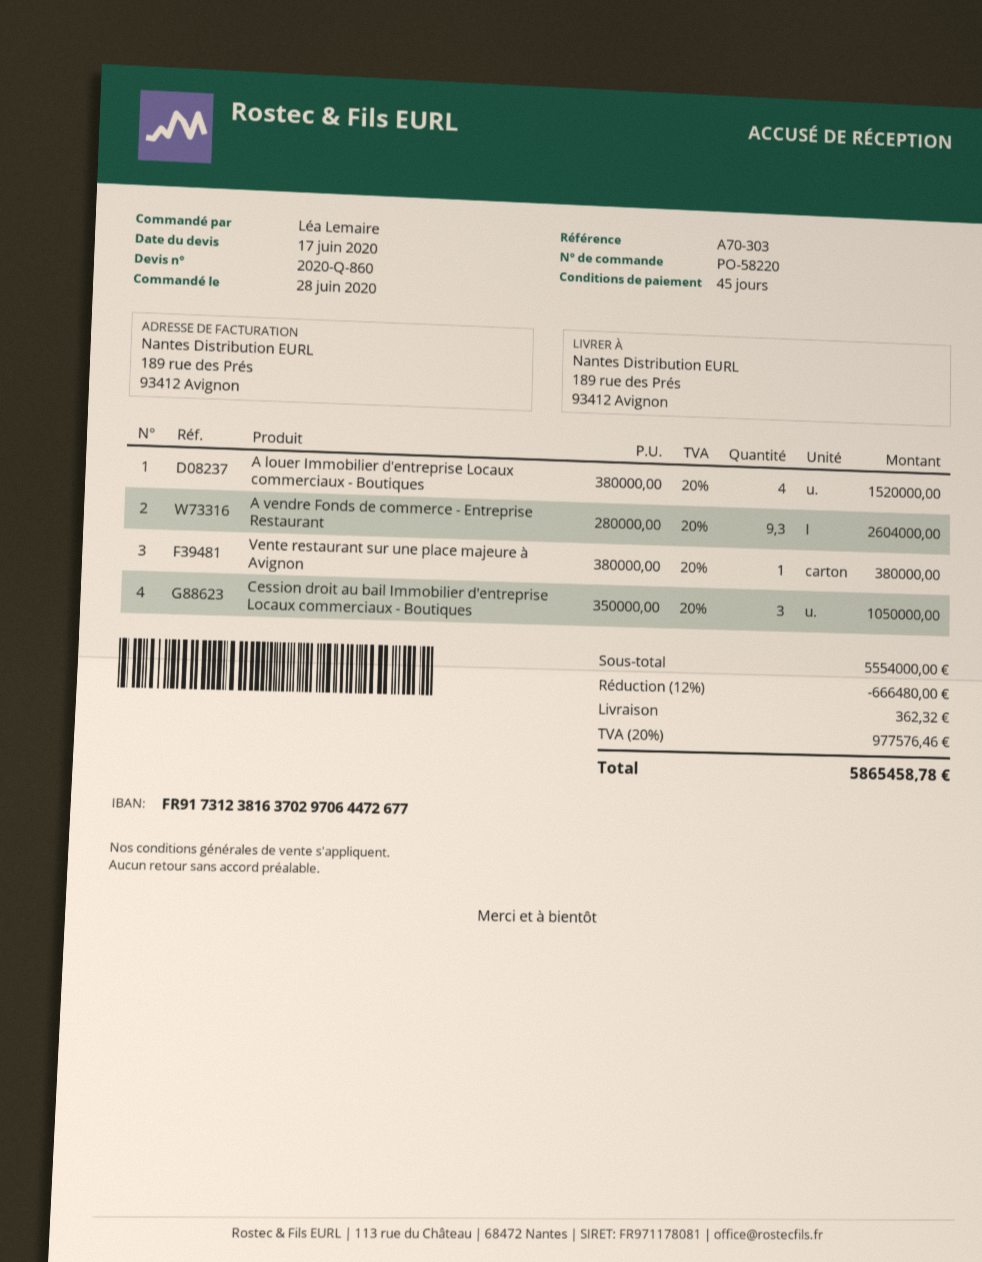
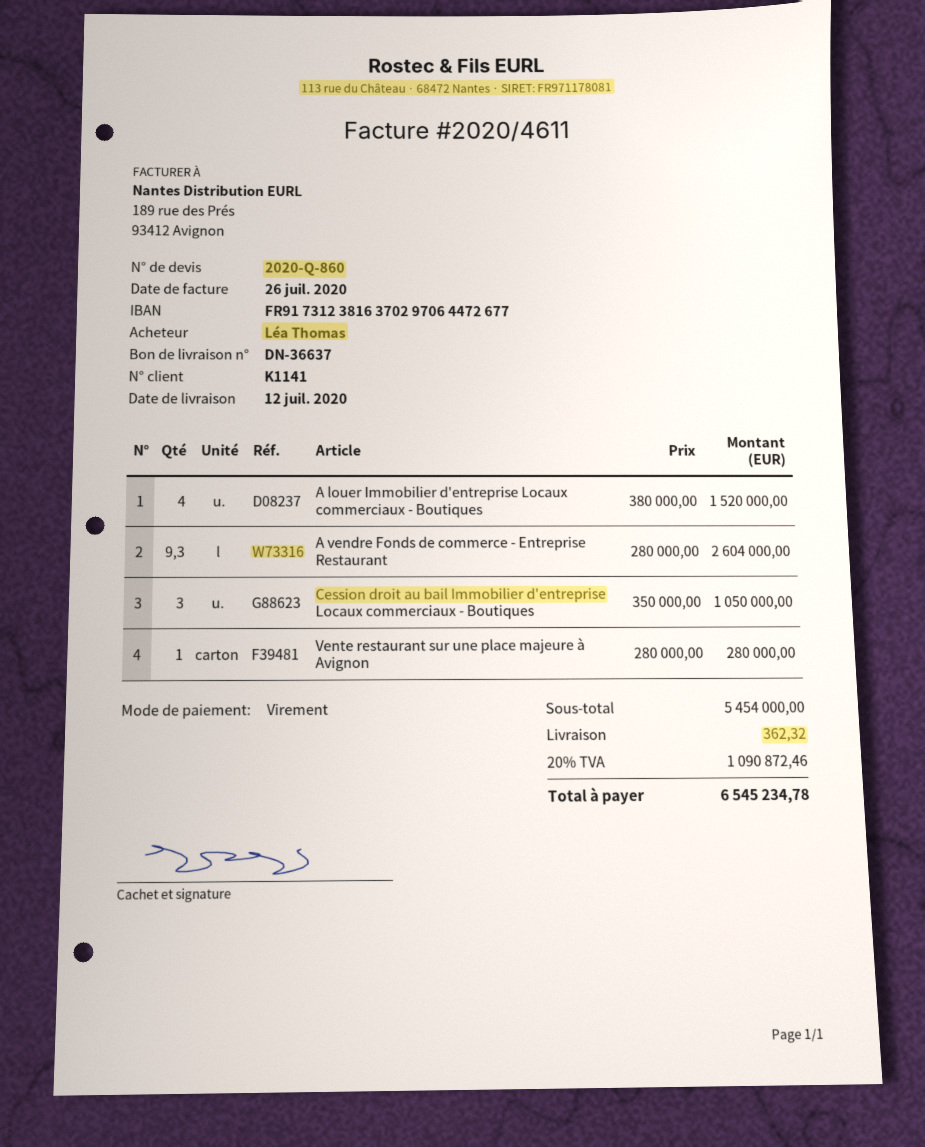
ordered by: Léa Lemaire -> Léa Thomas
Vente restaurant sur une place majeure à Avignon: 1 x 380000.00 = 380000.00 -> 1 x 280000.00 = 280000.00
subtotal: 5554000.00 -> 5454000.00
discount: 12% = 666480.00 -> none
tax: 20% = 977576.46 -> 20% = 1090872.46
total: 5865458.78 -> 6545234.78

